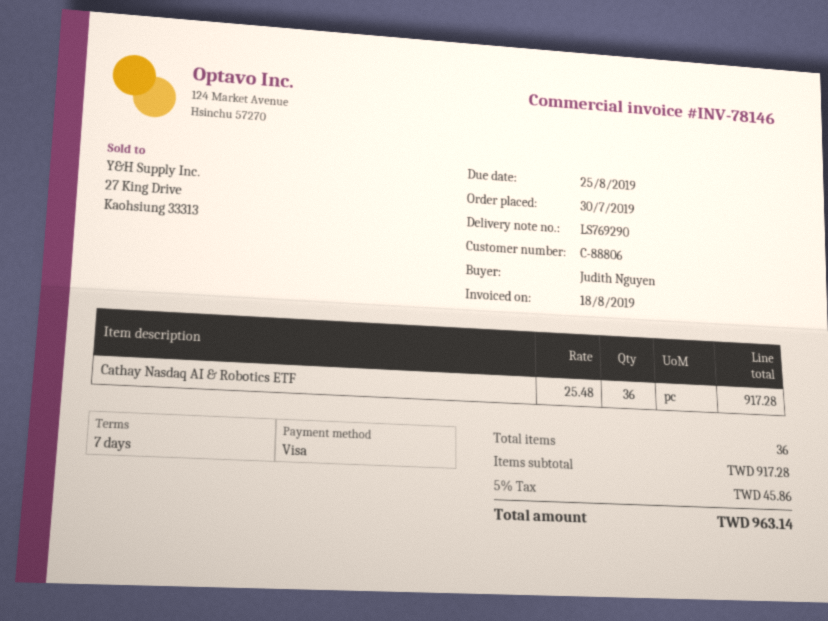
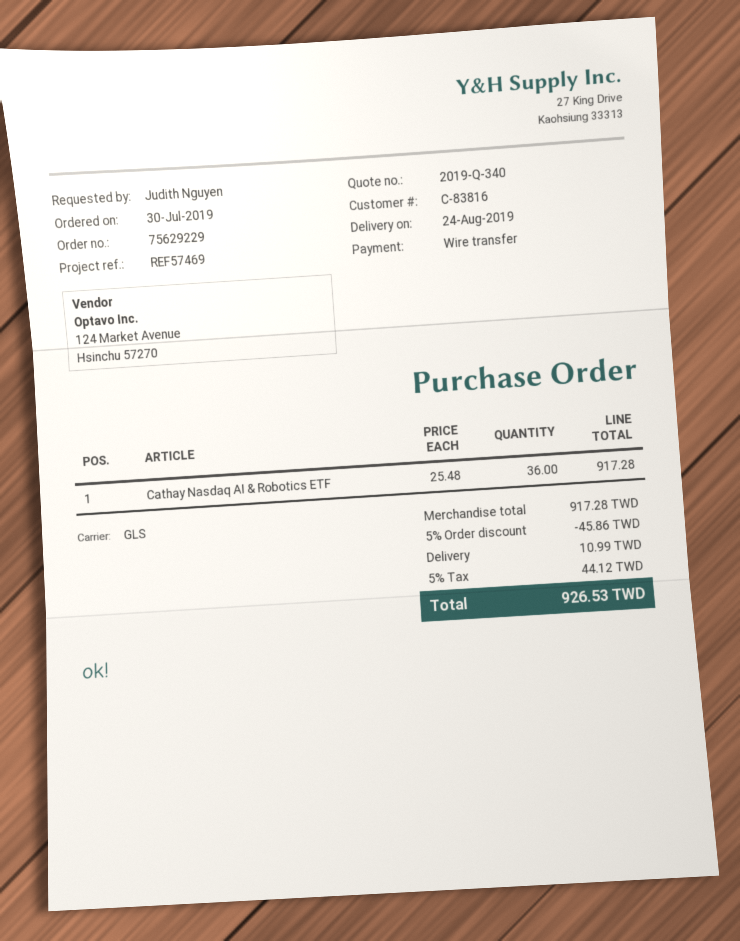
customer number: C-88806 -> C-83816
payment method: Visa -> bank transfer
discount: none -> 5% = 45.86
shipping: none -> 10.99
tax: 5% = 45.86 -> 5% = 44.12
total: 963.14 -> 926.53

